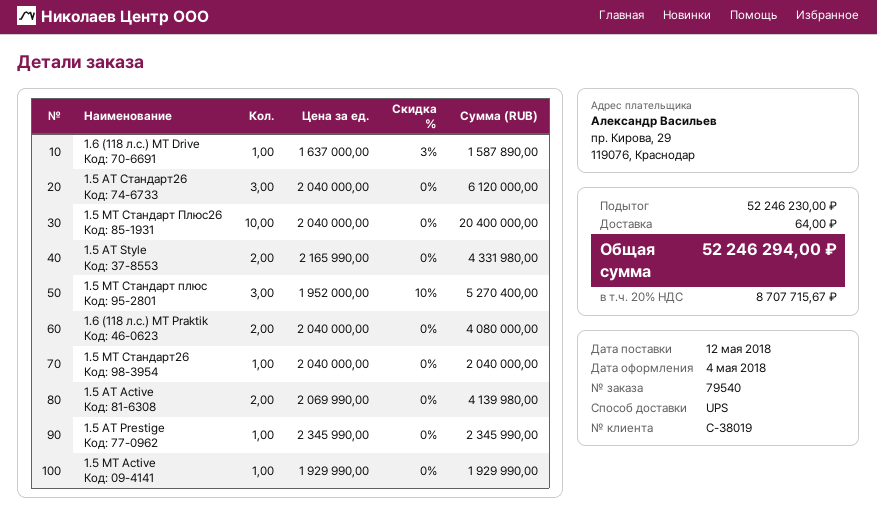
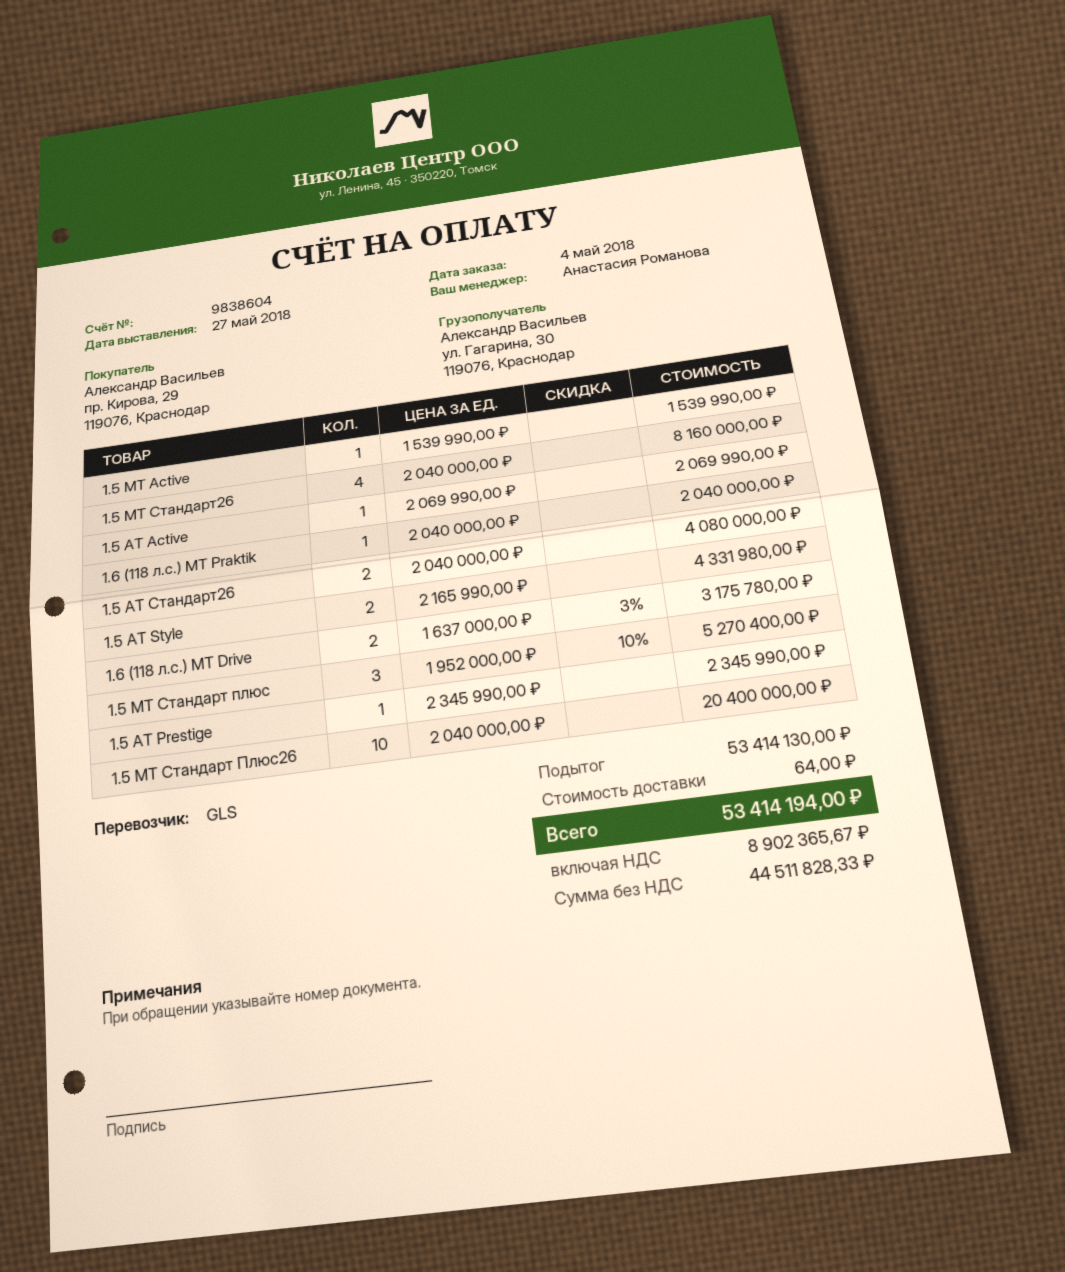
shipping method: UPS -> GLS
1.6 (118 л.с.) MT Drive: 1 x 1637000.00 - 3% = 1587890.00 -> 2 x 1637000.00 - 3% = 3175780.00
1.5 AT Стандарт26: 3 x 2040000.00 = 6120000.00 -> 2 x 2040000.00 = 4080000.00
1.6 (118 л.с.) MT Praktik: 2 x 2040000.00 = 4080000.00 -> 1 x 2040000.00 = 2040000.00
1.5 MT Стандарт26: 1 x 2040000.00 = 2040000.00 -> 4 x 2040000.00 = 8160000.00
1.5 AT Active: 2 x 2069990.00 = 4139980.00 -> 1 x 2069990.00 = 2069990.00
1.5 MT Active: 1 x 1929990.00 = 1929990.00 -> 1 x 1539990.00 = 1539990.00
subtotal: 52246230.00 -> 53414130.00
tax: 8707715.67 -> 8902365.67
total: 52246294.00 -> 53414194.00

